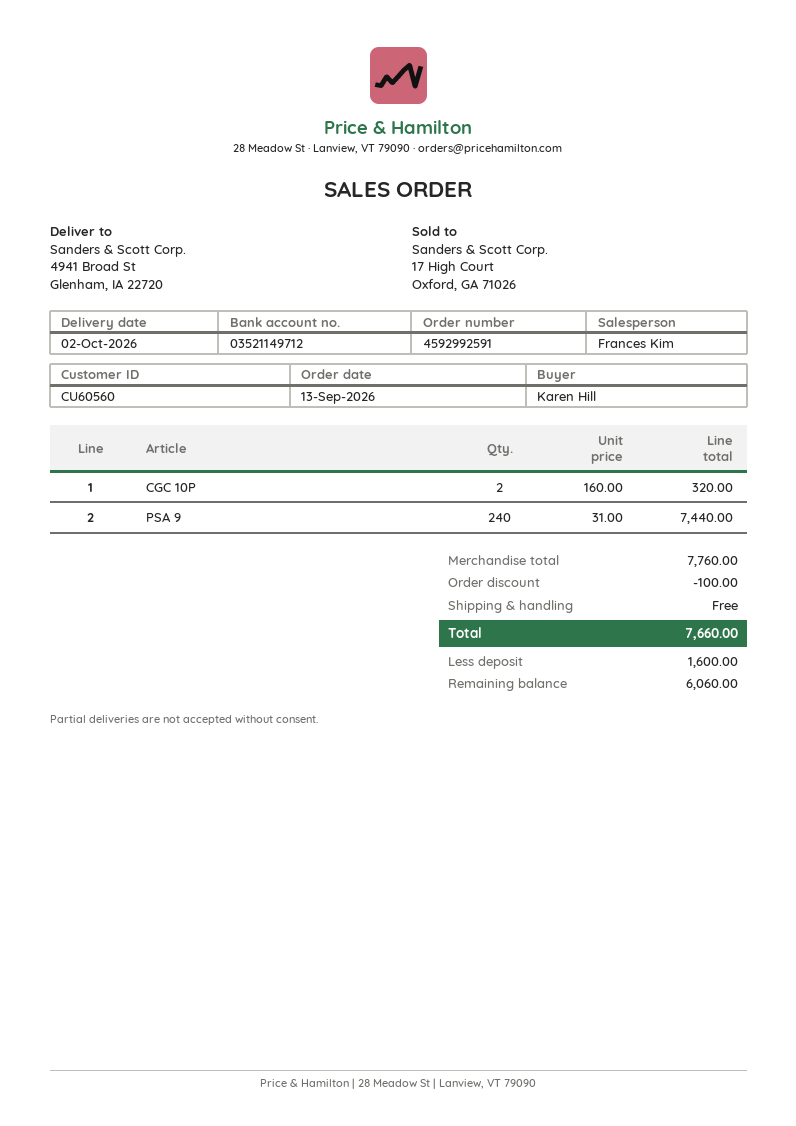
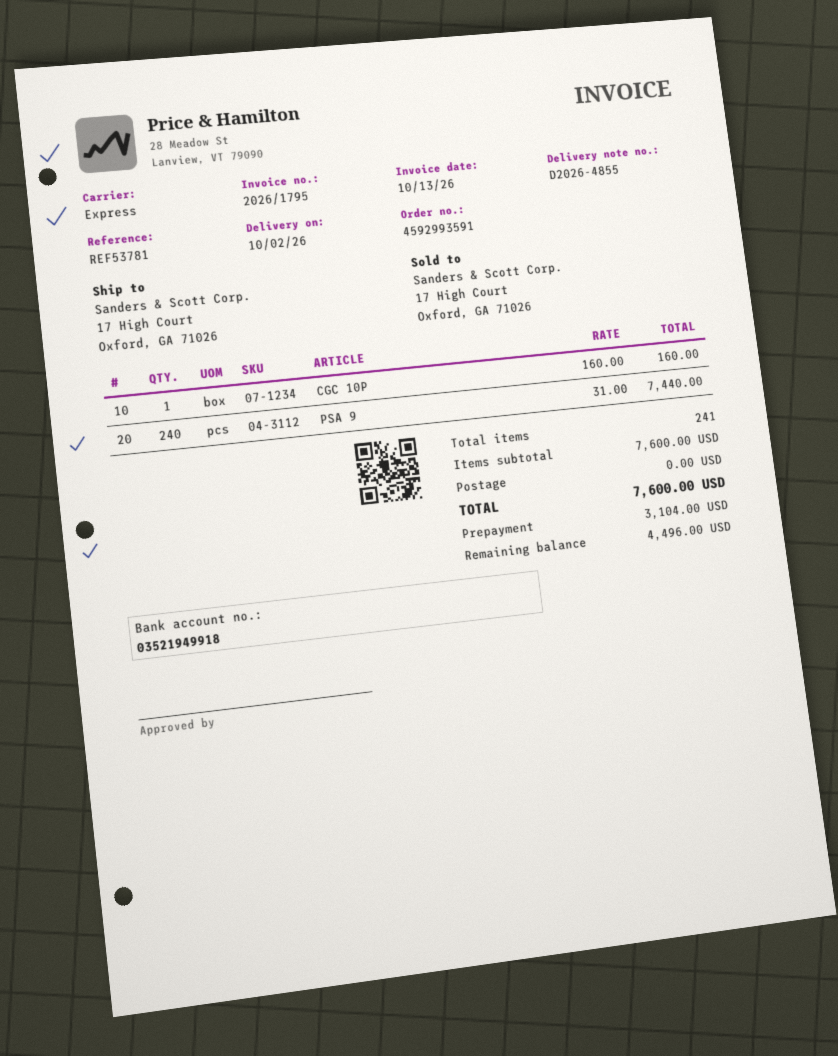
order number: 4592992591 -> 4592993591
bank account: 03521149712 -> 03521949918
ship to: 4941 Broad St, Glenham, IA 22720 -> 17 High Court, Oxford, GA 71026
CGC 10P: 2 x 160.00 = 320.00 -> 1 x 160.00 = 160.00
subtotal: 7760.00 -> 7600.00
discount: 100.00 -> none
total: 7660.00 -> 7600.00
deposit: 1600.00 -> 3104.00
balance: 6060.00 -> 4496.00

